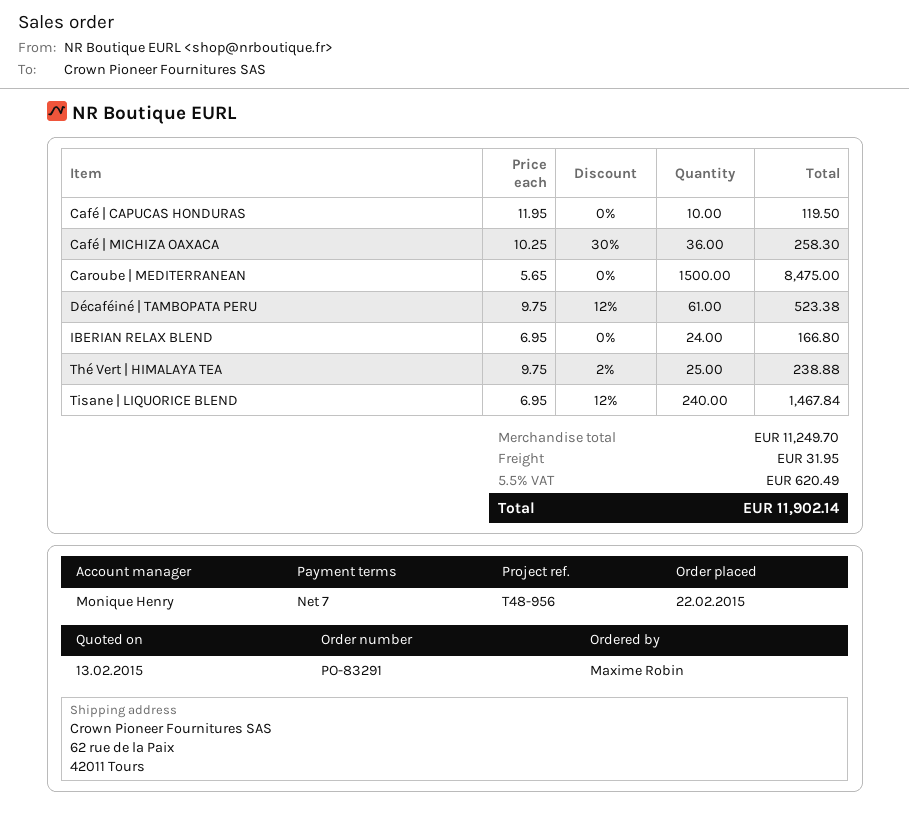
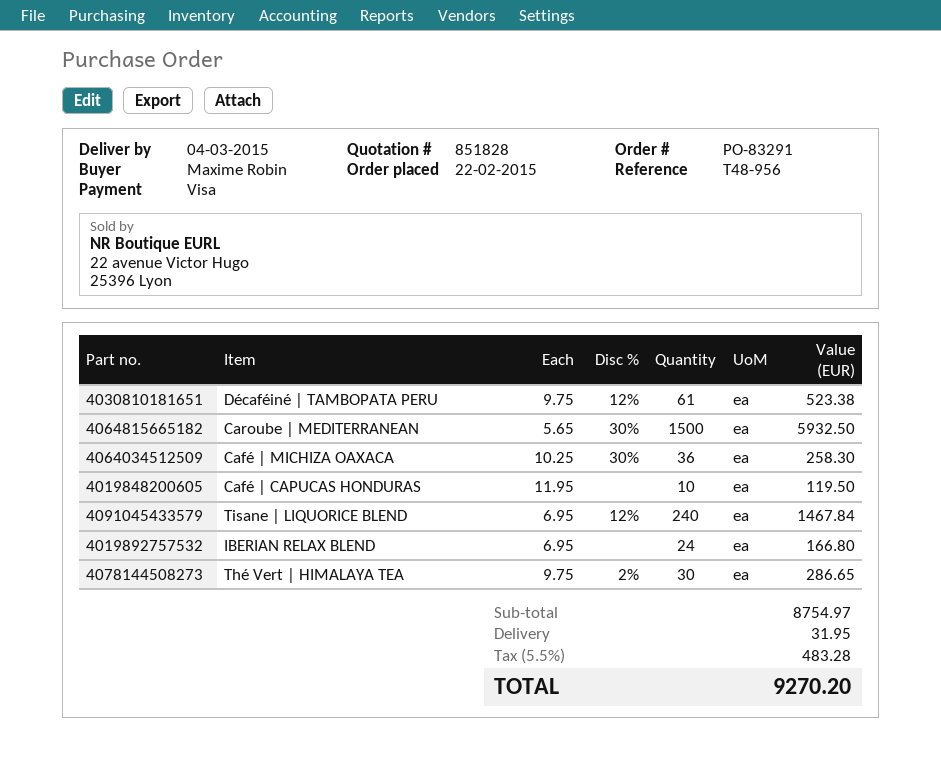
Caroube | MEDITERRANEAN: 1500 x 5.65 = 8475.00 -> 1500 x 5.65 - 30% = 5932.50
Thé Vert | HIMALAYA TEA: 25 x 9.75 - 2% = 238.88 -> 30 x 9.75 - 2% = 286.65
subtotal: 11249.70 -> 8754.97
tax: 5.5% = 620.49 -> 5.5% = 483.28
total: 11902.14 -> 9270.20

